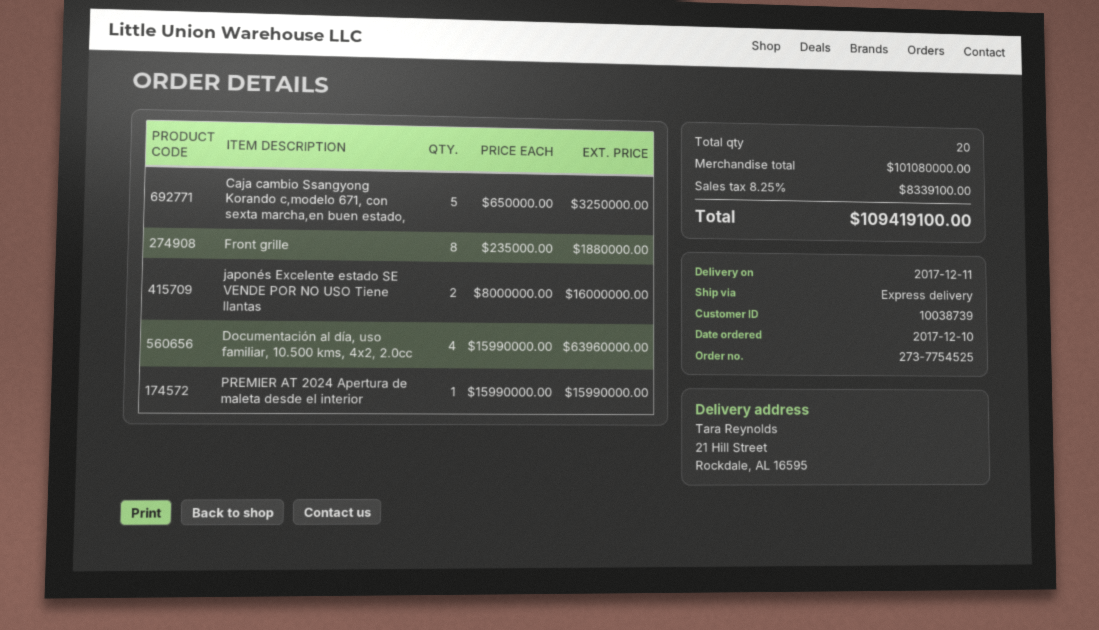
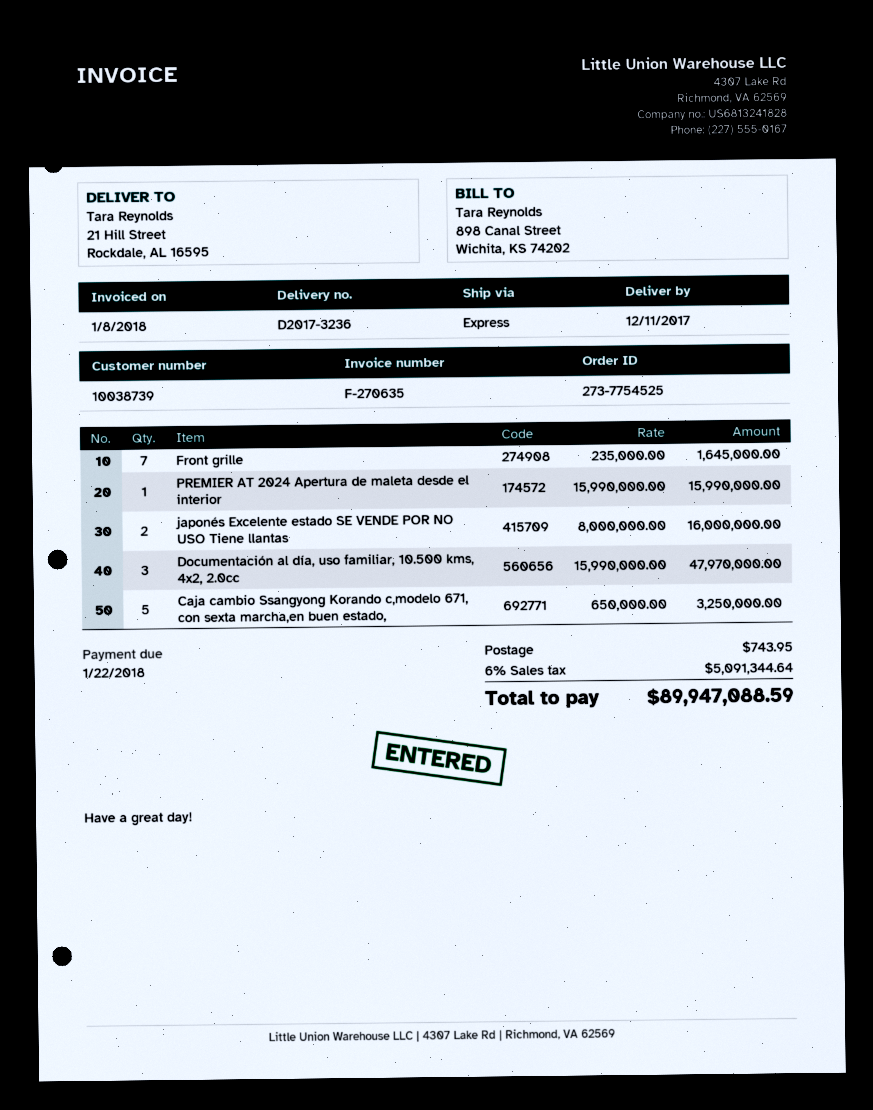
Front grille: 8 x 235000.00 = 1880000.00 -> 7 x 235000.00 = 1645000.00
Documentación al día, uso familiar, 10.500 kms, 4x2, 2.0cc: 4 x 15990000.00 = 63960000.00 -> 3 x 15990000.00 = 47970000.00
shipping: none -> 743.95
tax: 8.25% = 8339100.00 -> 6% = 5091344.64
total: 109419100.00 -> 89947088.59

